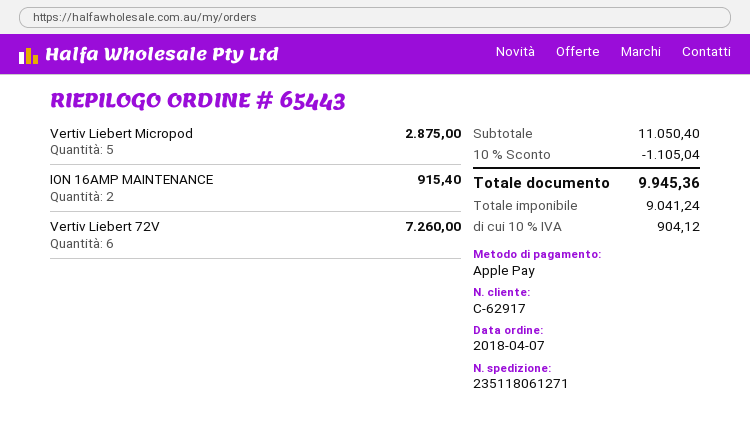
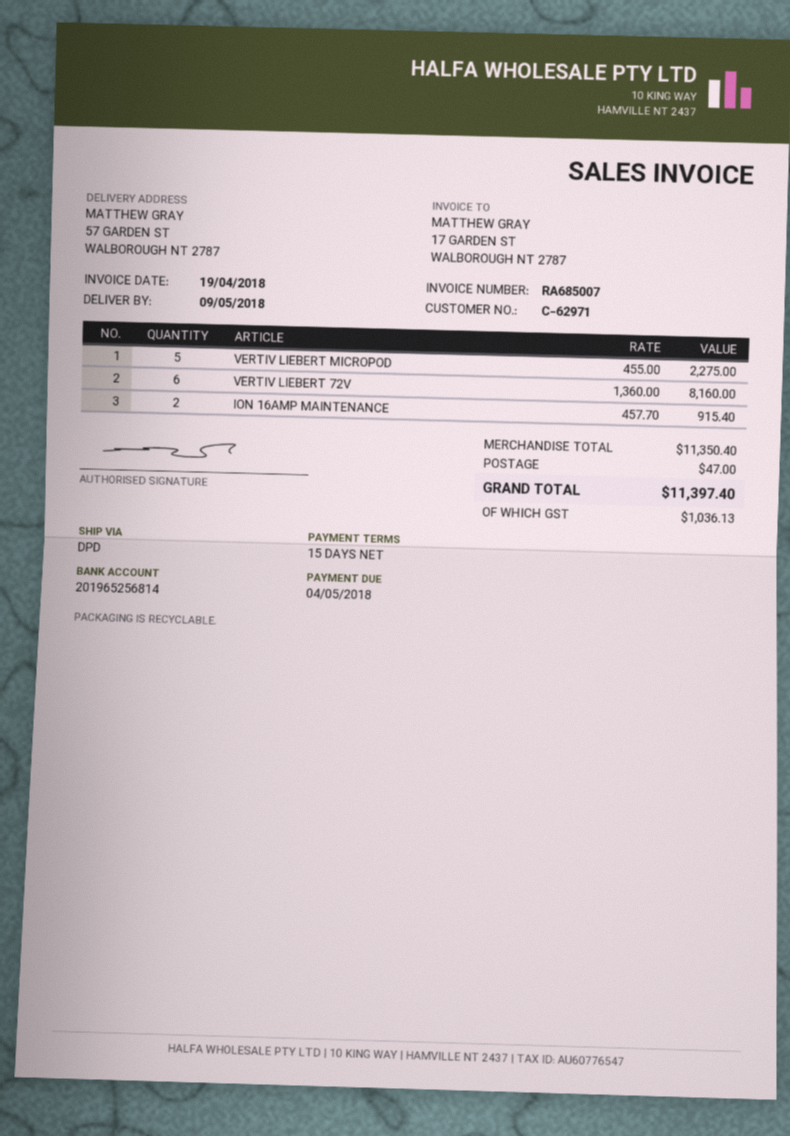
customer number: C-62917 -> C-62971
Vertiv Liebert Micropod: 5 for 2875.00 -> 5 for 2275.00
Vertiv Liebert 72V: 6 for 7260.00 -> 6 for 8160.00
subtotal: 11050.40 -> 11350.40
discount: 10% = 1105.04 -> none
shipping: none -> 47.00
tax: 904.12 -> 1036.13
total: 9945.36 -> 11397.40

